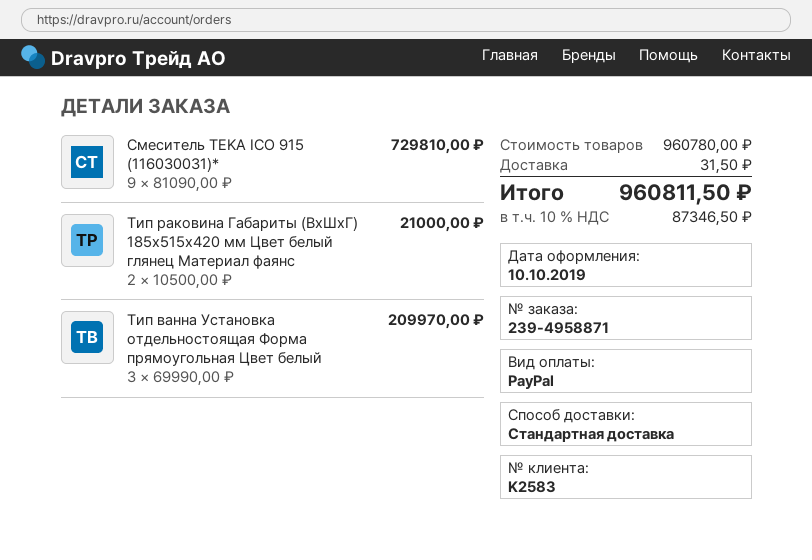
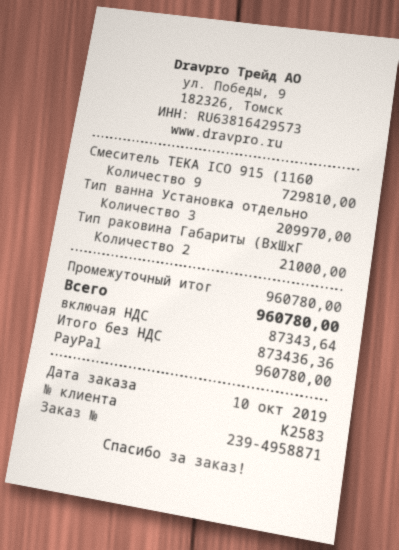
shipping: 31.50 -> none
tax: 87346.50 -> 87343.64
total: 960811.50 -> 960780.00

